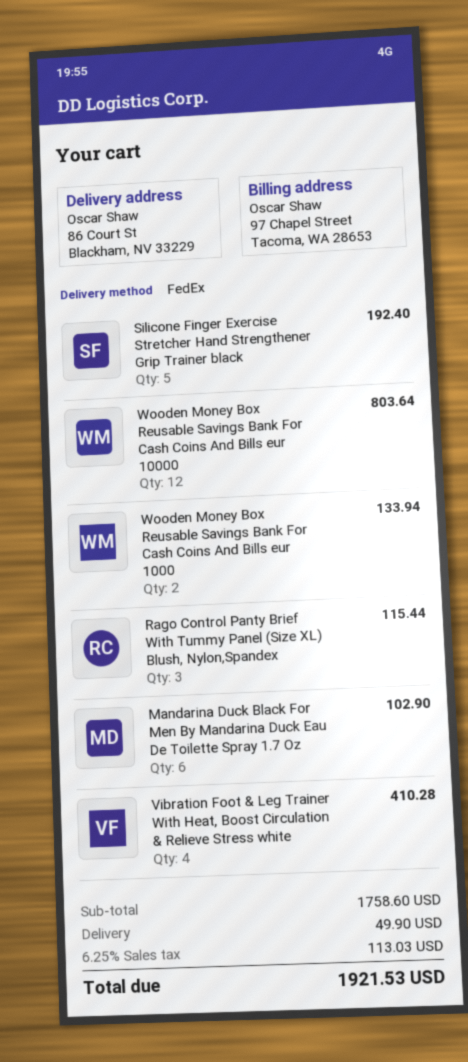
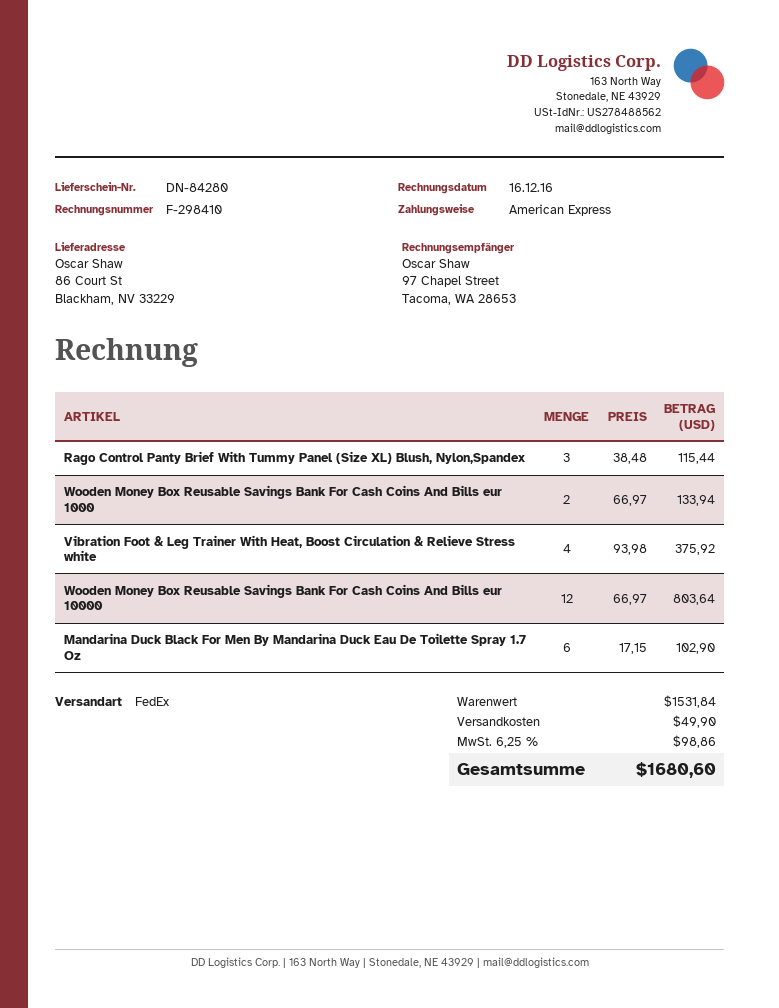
Silicone Finger Exercise Stretcher Hand Strengthener Grip Trainer black: 5 for 192.40 -> none
Vibration Foot & Leg Trainer With Heat, Boost Circulation & Relieve Stress white: 4 for 410.28 -> 4 for 375.92
subtotal: 1758.60 -> 1531.84
tax: 6.25% = 113.03 -> 6.25% = 98.86
total: 1921.53 -> 1680.60

